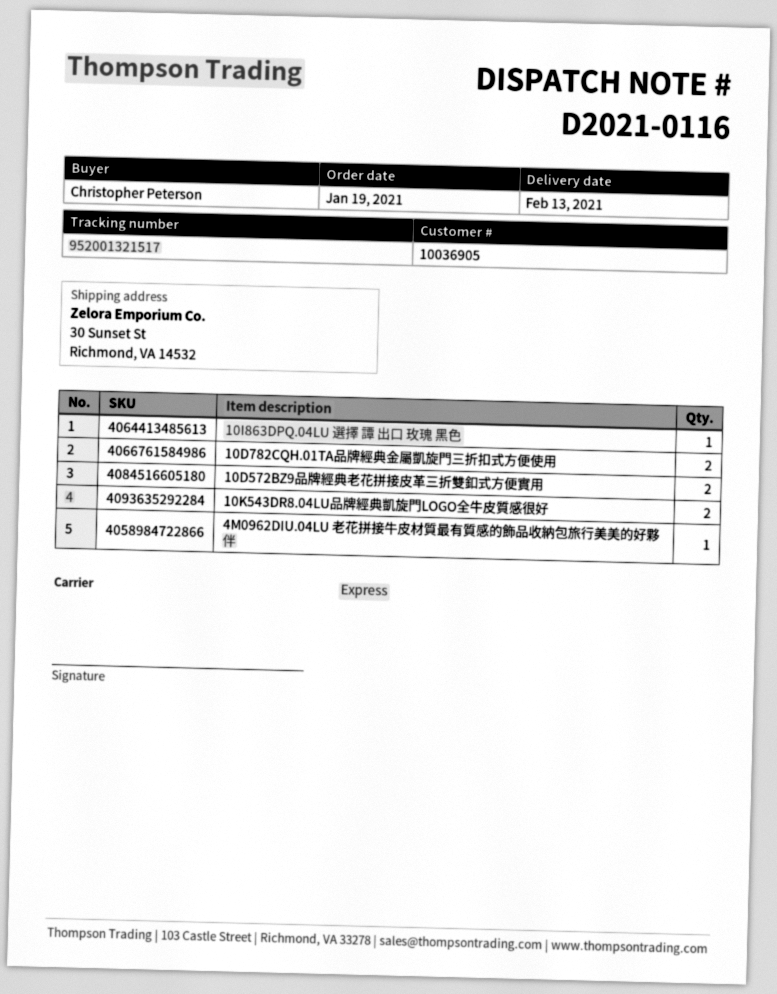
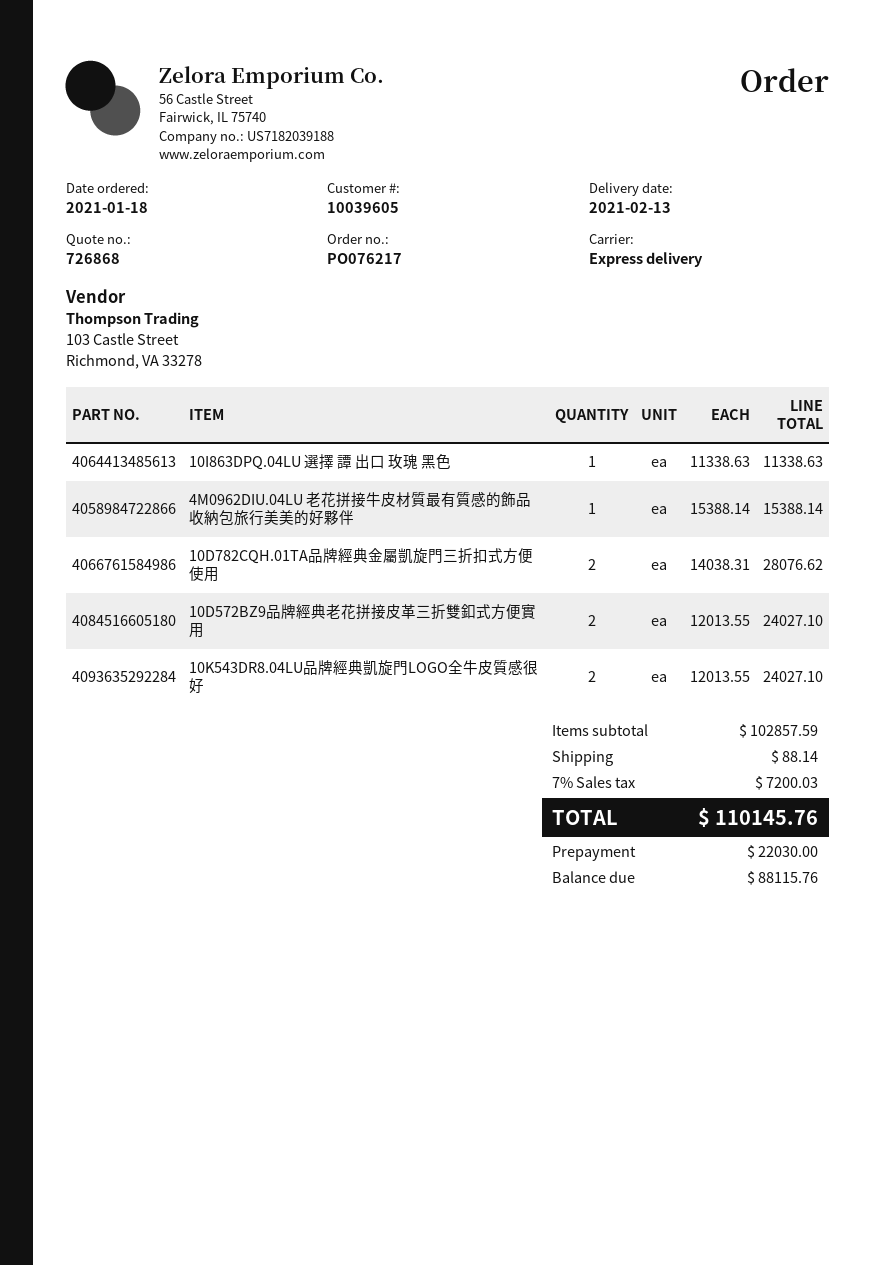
order date: 2021-01-19 -> 2021-01-18
customer number: 10036905 -> 10039605

